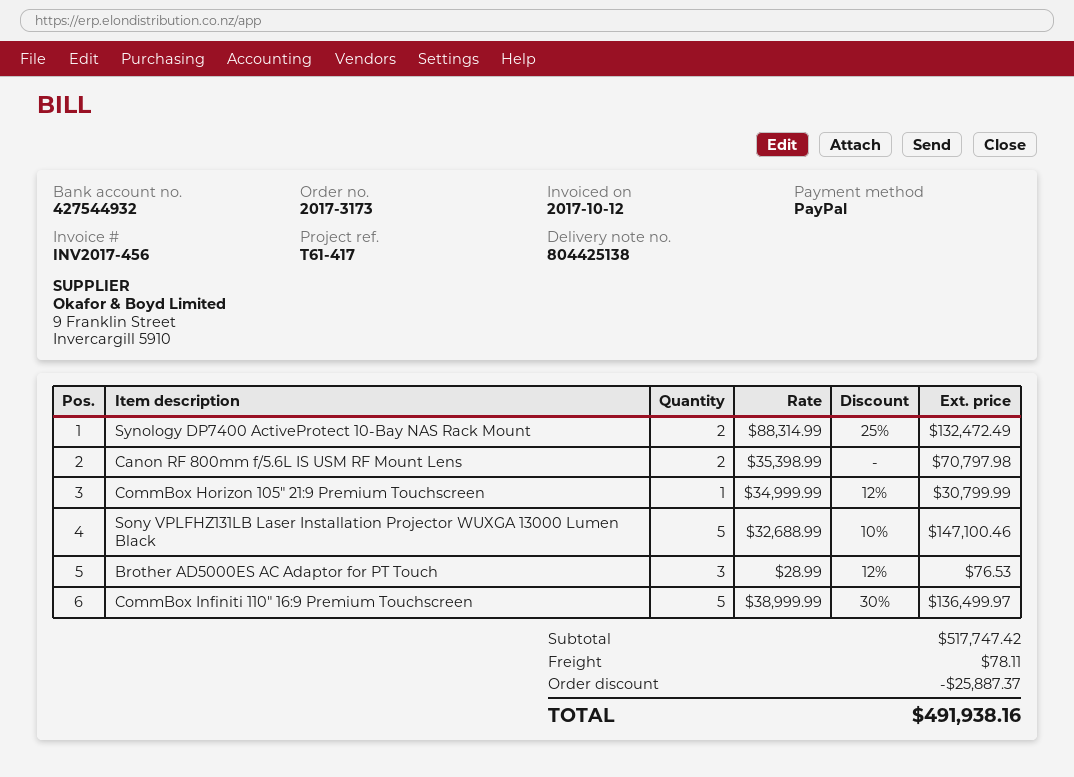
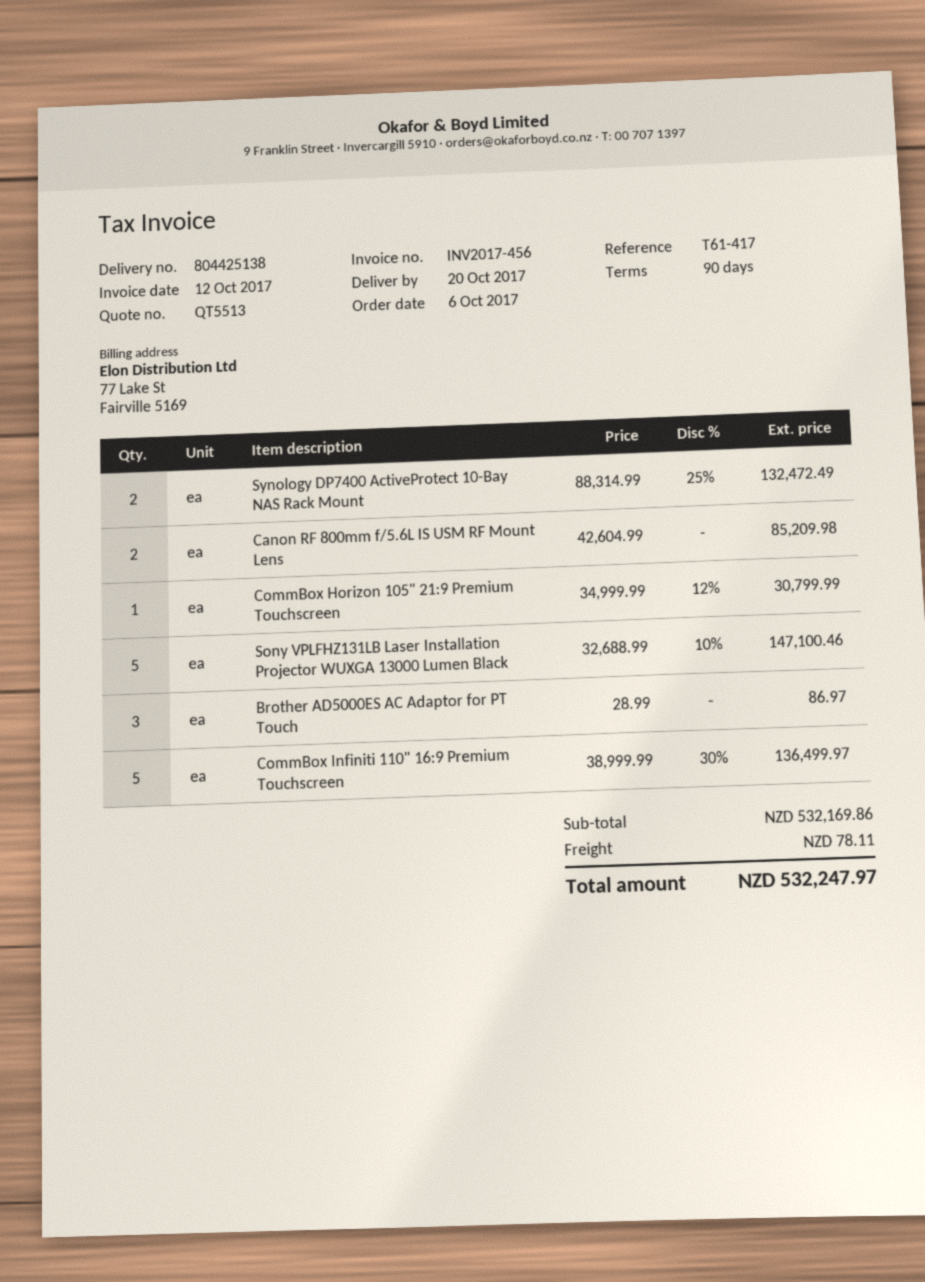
Canon RF 800mm f/5.6L IS USM RF Mount Lens: 2 x 35398.99 = 70797.98 -> 2 x 42604.99 = 85209.98
Brother AD5000ES AC Adaptor for PT Touch: 3 x 28.99 - 12% = 76.53 -> 3 x 28.99 = 86.97
subtotal: 517747.42 -> 532169.86
discount: 25887.37 -> none
total: 491938.16 -> 532247.97

